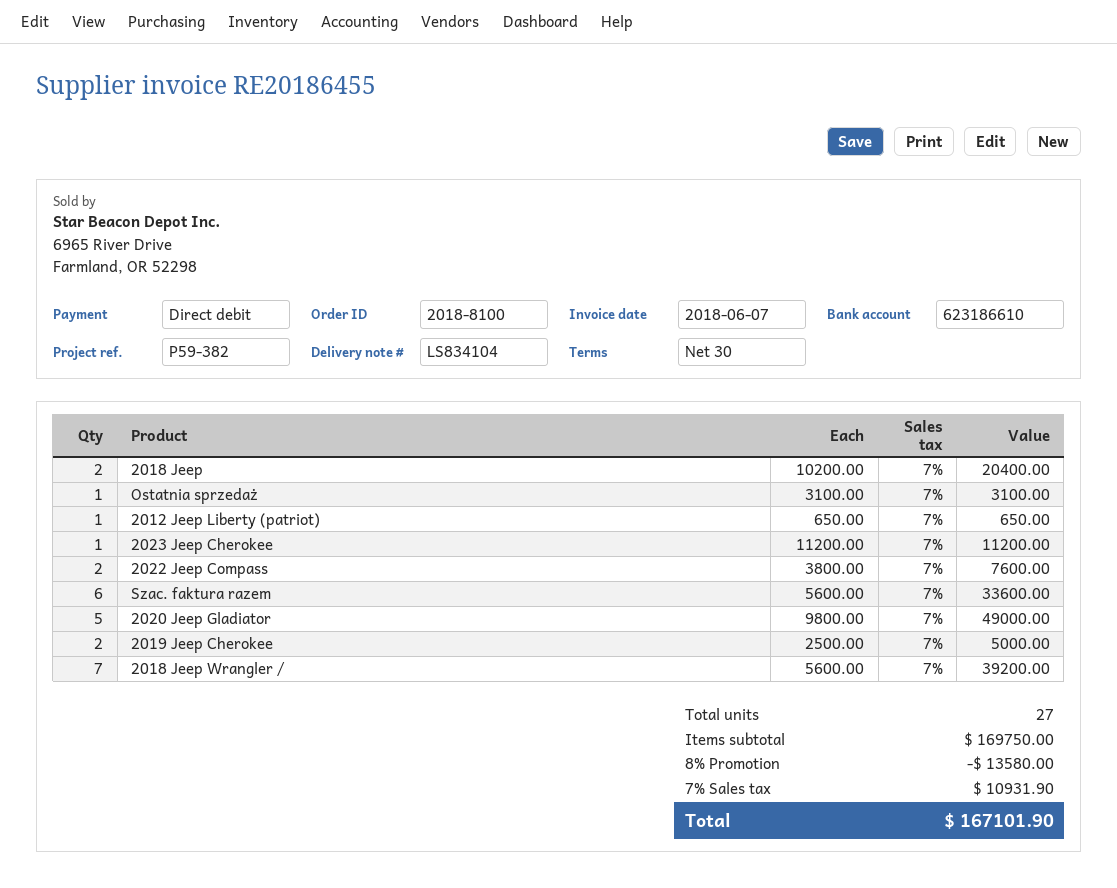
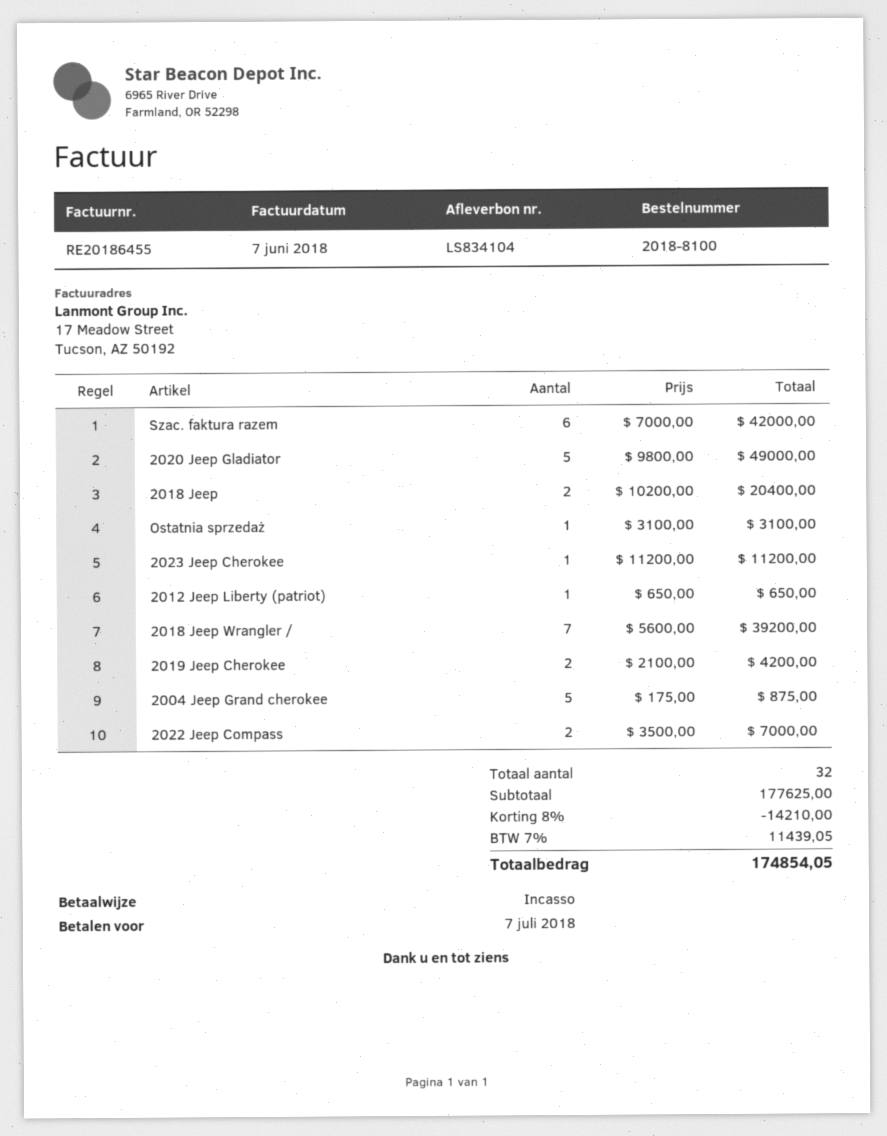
2022 Jeep Compass: 2 x 3800.00 = 7600.00 -> 2 x 3500.00 = 7000.00
Szac. faktura razem: 6 x 5600.00 = 33600.00 -> 6 x 7000.00 = 42000.00
2019 Jeep Cherokee: 2 x 2500.00 = 5000.00 -> 2 x 2100.00 = 4200.00
2004 Jeep Grand cherokee: none -> 5 x 175.00 = 875.00
total quantity: 27 -> 32
subtotal: 169750.00 -> 177625.00
discount: 8% = 13580.00 -> 8% = 14210.00
tax: 7% = 10931.90 -> 7% = 11439.05
total: 167101.90 -> 174854.05

